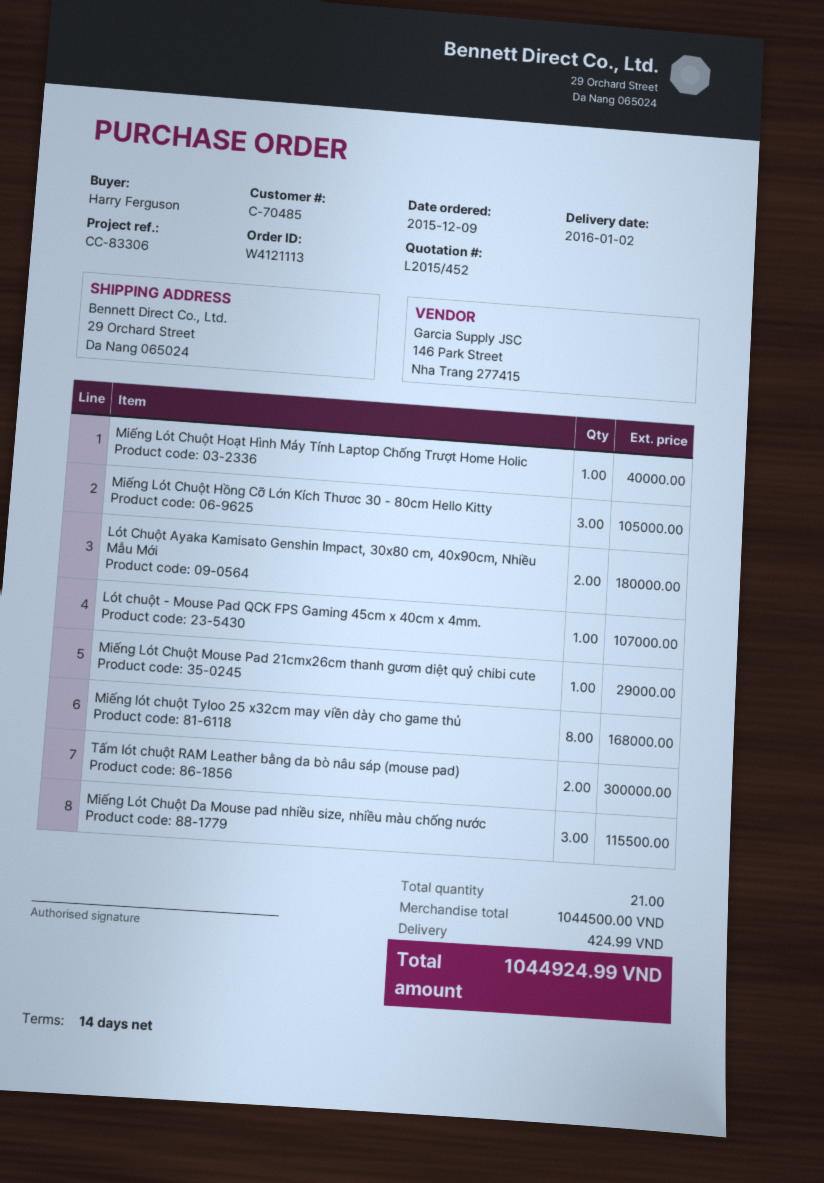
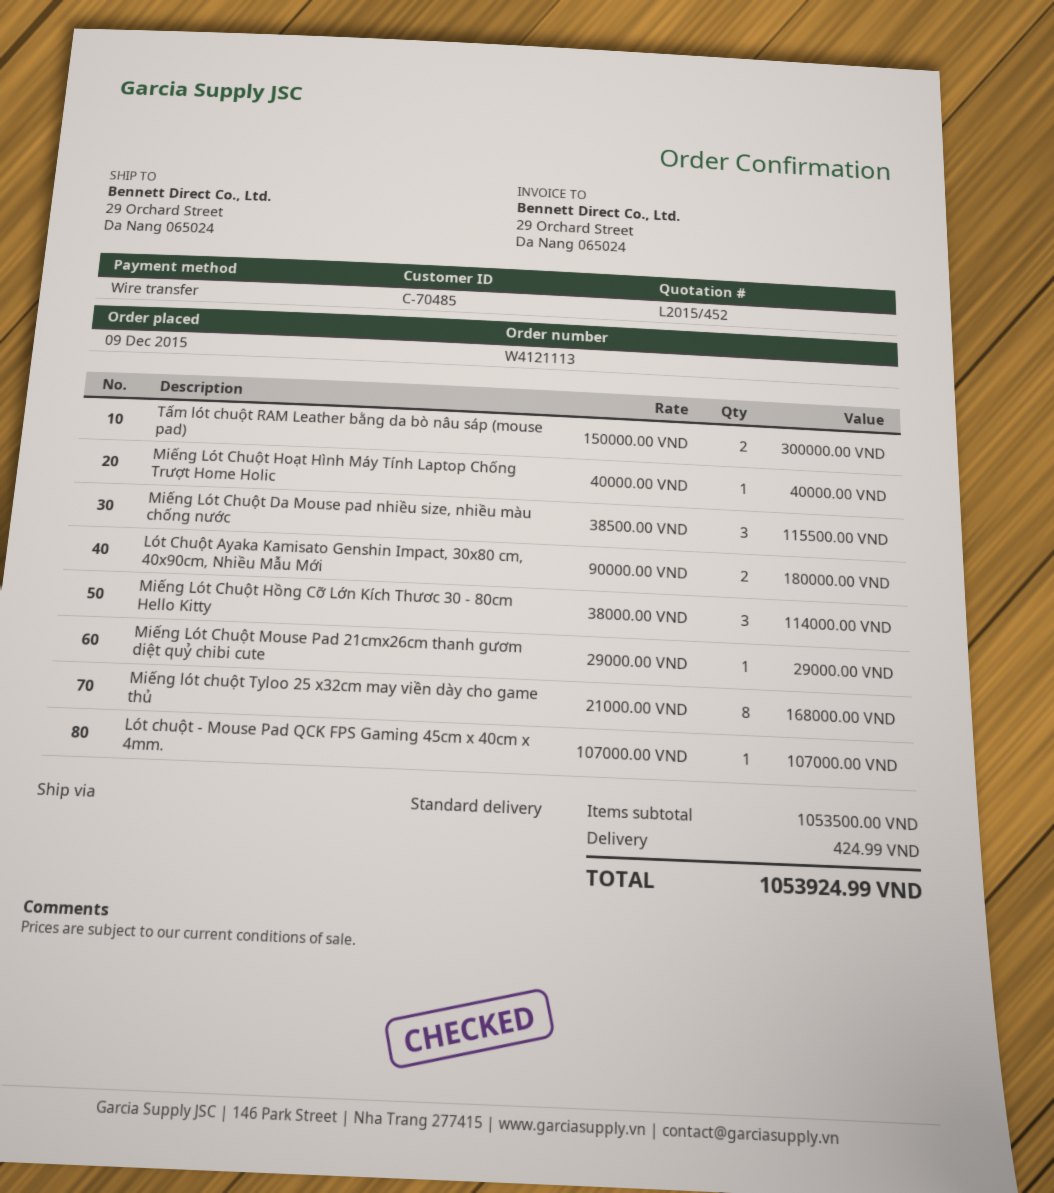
Miếng Lót Chuột Hồng Cỡ Lớn Kích Thươc 30 - 80cm Hello Kitty: 3 for 105000.00 -> 3 for 114000.00
subtotal: 1044500.00 -> 1053500.00
total: 1044924.99 -> 1053924.99

